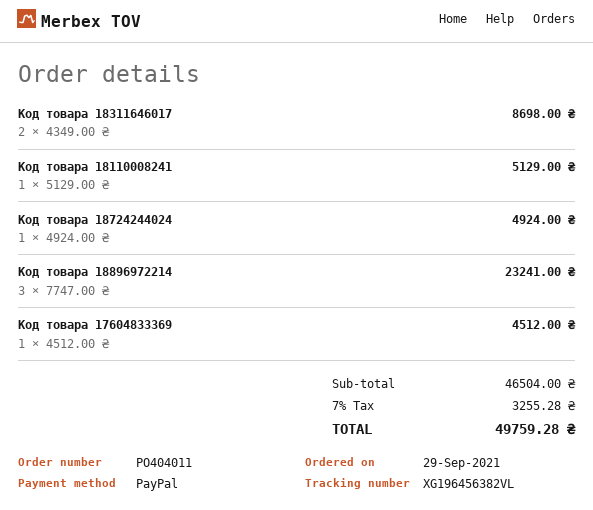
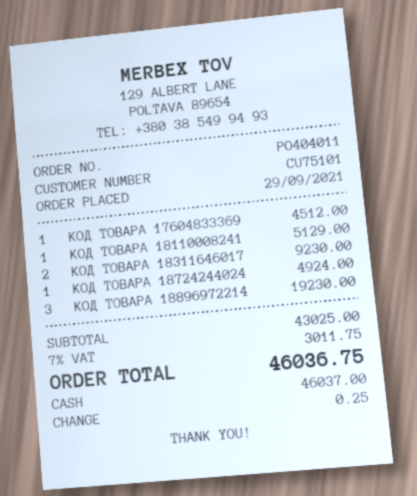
payment method: PayPal -> cash
Код товара 18311646017: 2 for 8698.00 -> 2 for 9230.00
Код товара 18896972214: 3 for 23241.00 -> 3 for 19230.00
subtotal: 46504.00 -> 43025.00
tax: 7% = 3255.28 -> 7% = 3011.75
total: 49759.28 -> 46036.75

